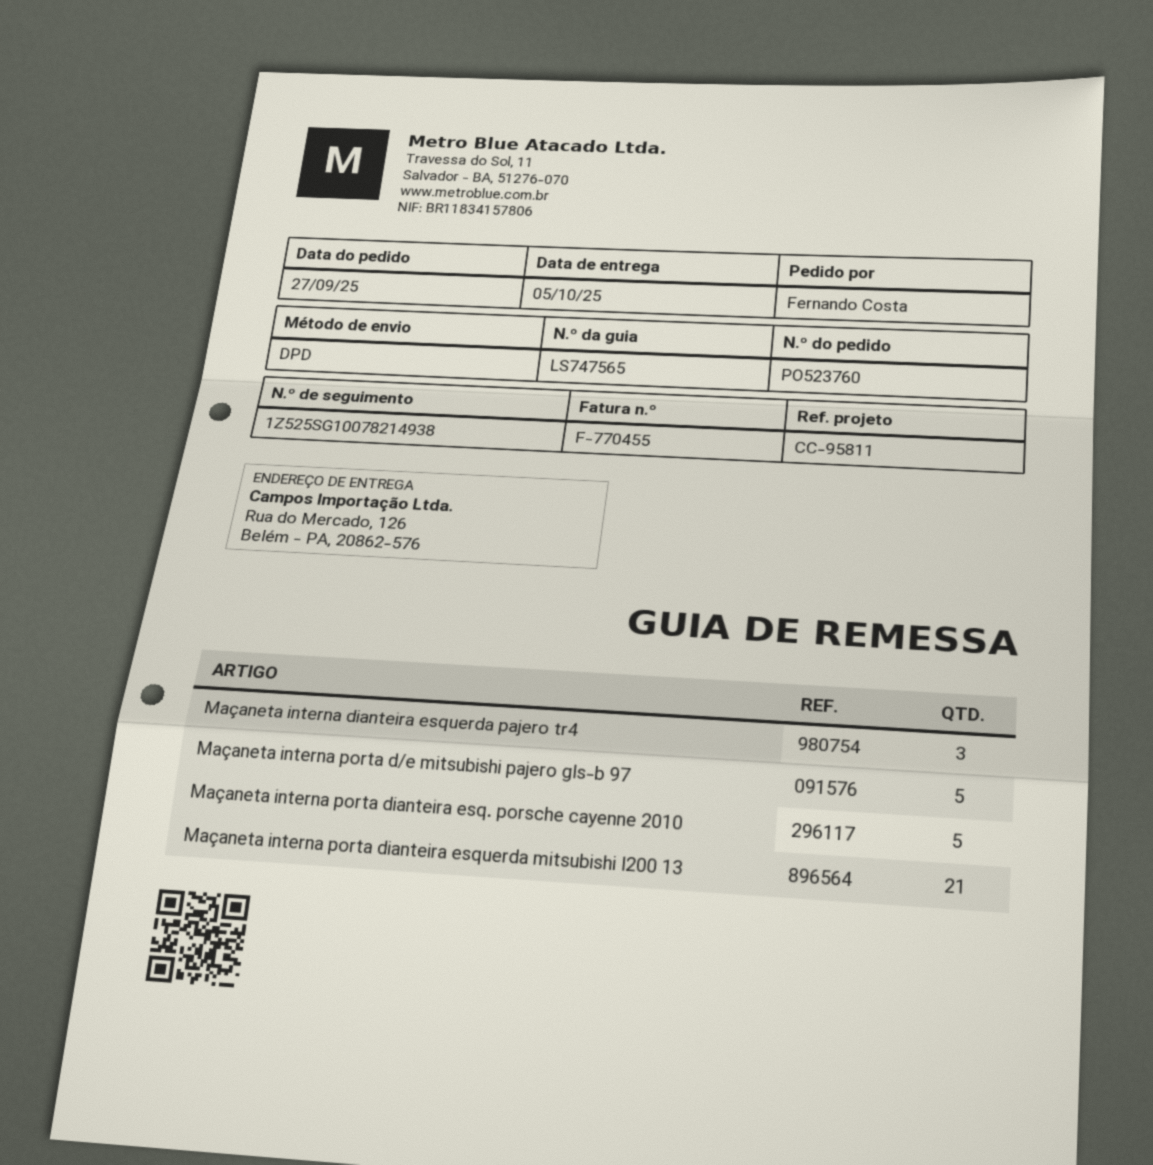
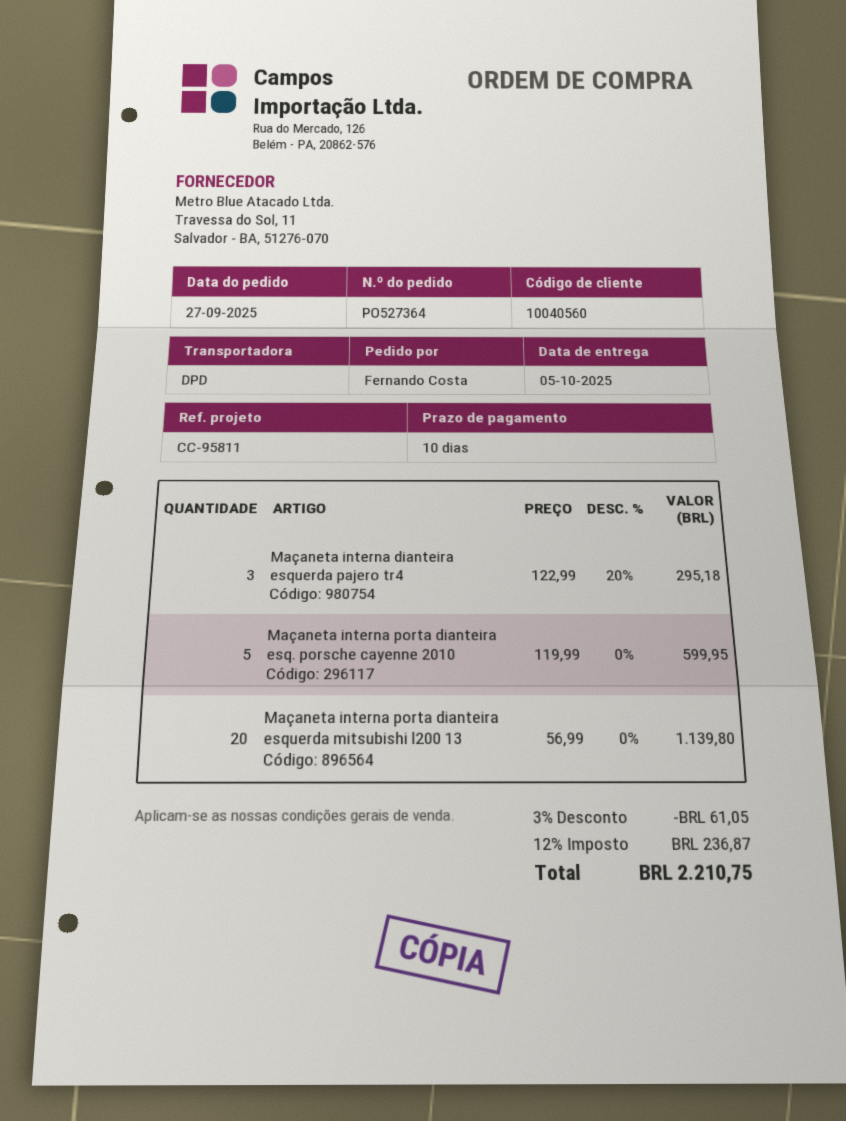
order number: PO523760 -> PO527364
Maçaneta interna porta d/e mitsubishi pajero gls-b 97: 5 -> none
Maçaneta interna porta dianteira esquerda mitsubishi l200 13: 21 -> 20

